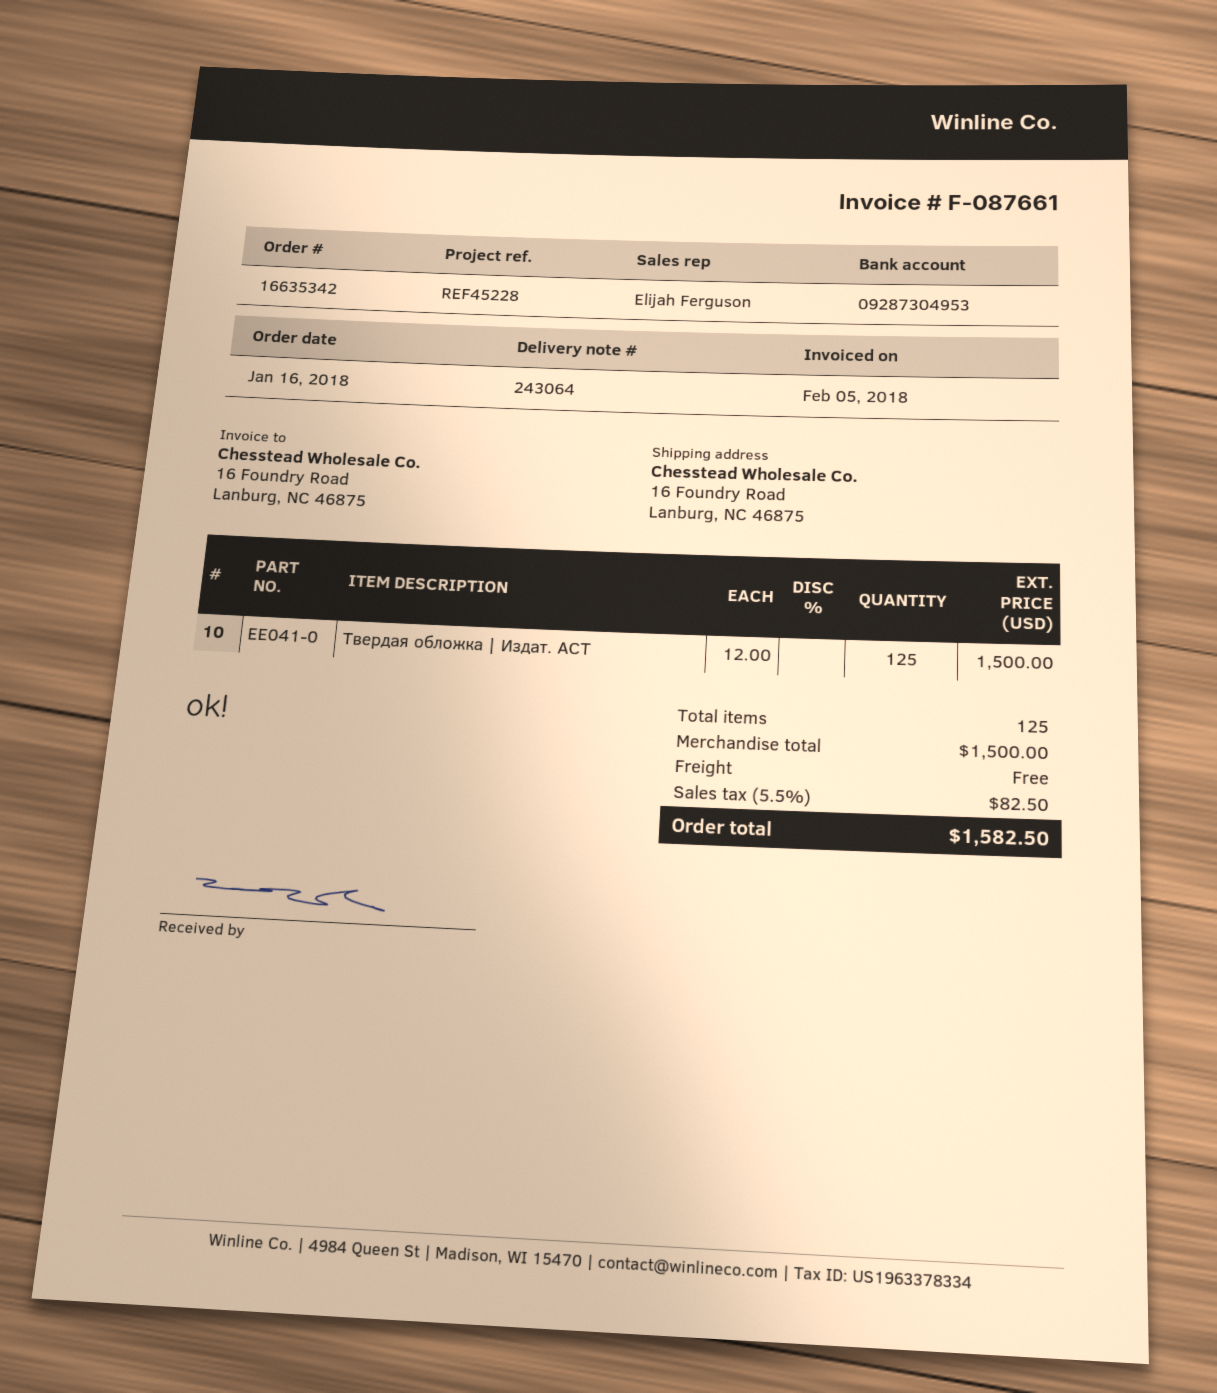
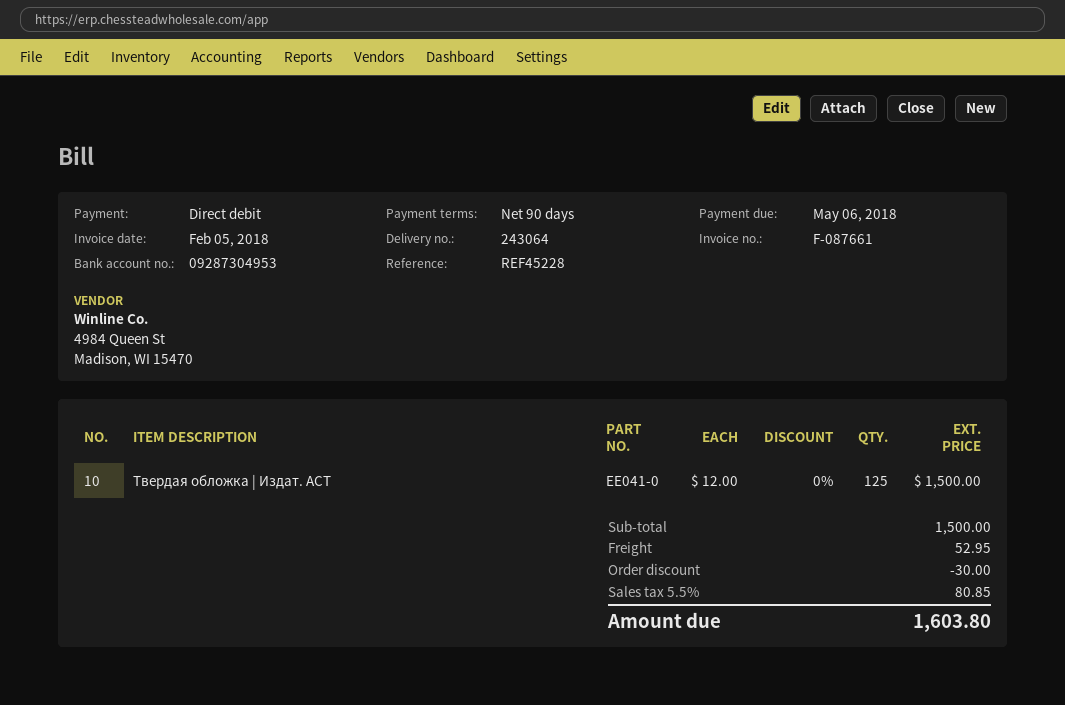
discount: none -> 30.00
shipping: 0.00 -> 52.95
tax: 5.5% = 82.50 -> 5.5% = 80.85
total: 1582.50 -> 1603.80

